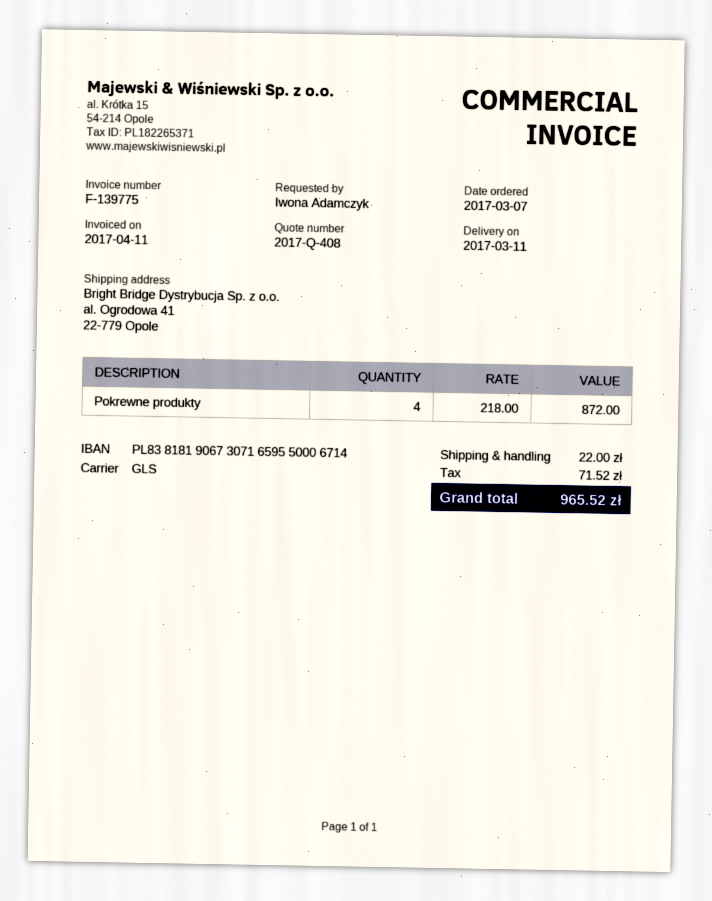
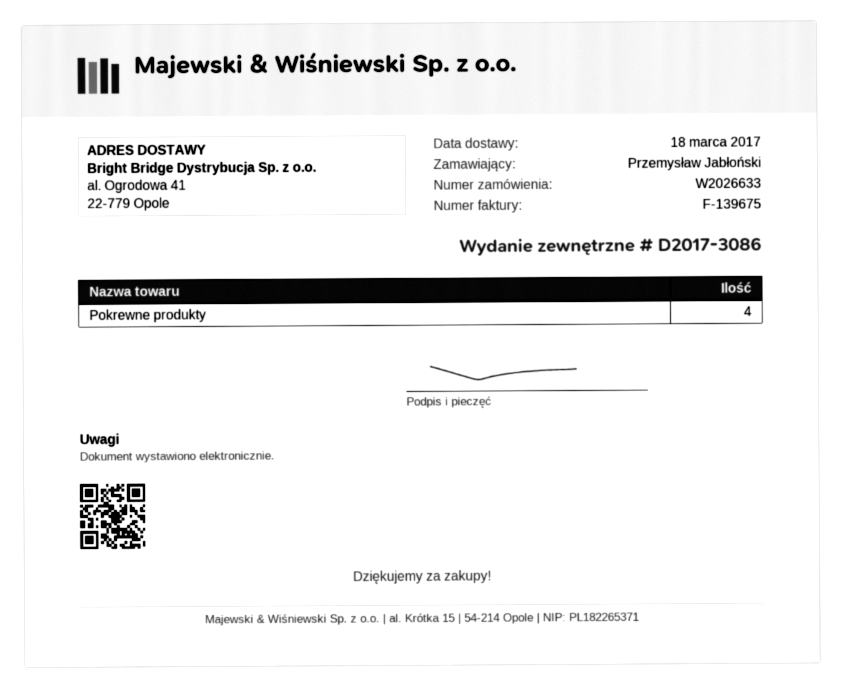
delivery date: 2017-03-11 -> 2017-03-18
invoice number: F-139775 -> F-139675
ordered by: Iwona Adamczyk -> Przemysław Jabłoński

